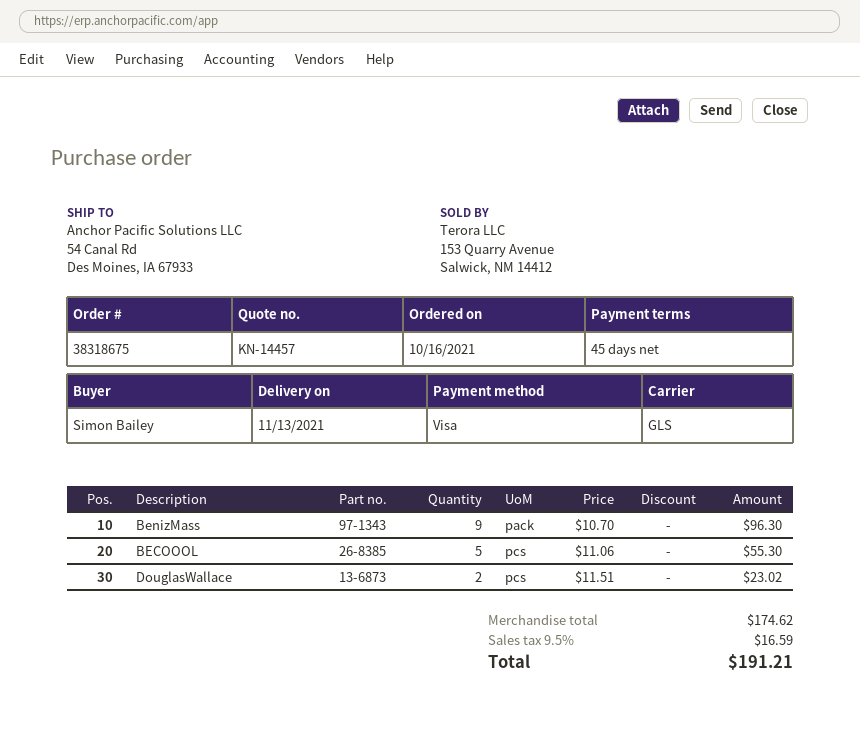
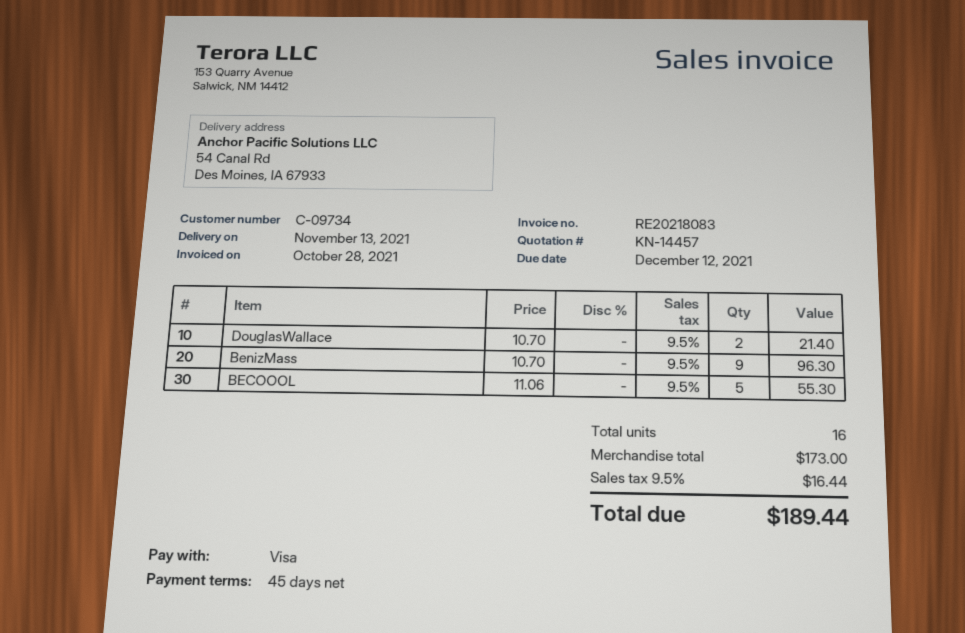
DouglasWallace: 2 x 11.51 = 23.02 -> 2 x 10.70 = 21.40
subtotal: 174.62 -> 173.00
tax: 9.5% = 16.59 -> 9.5% = 16.44
total: 191.21 -> 189.44

